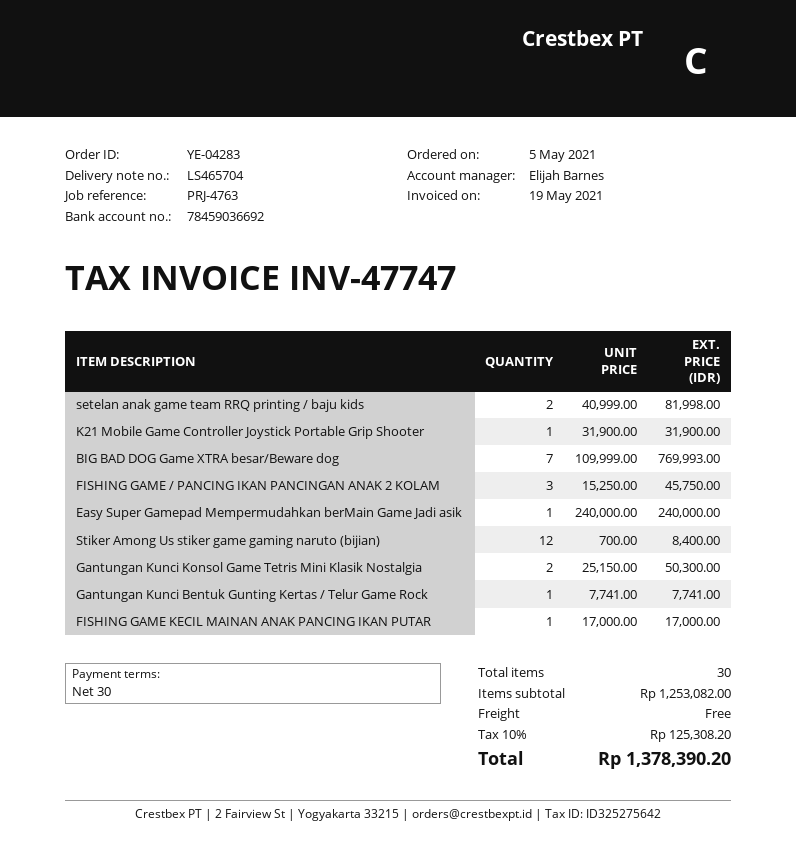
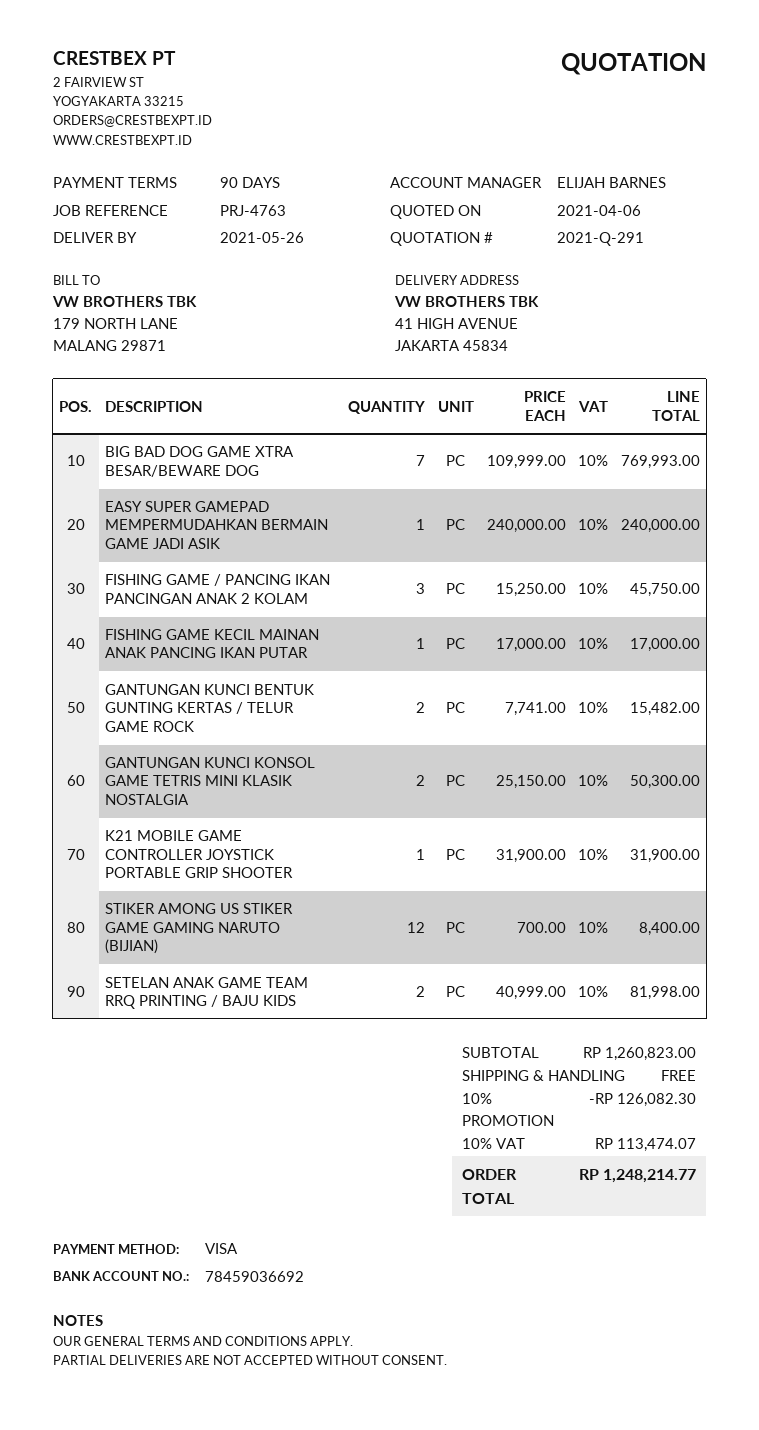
payment terms: 30 days -> 90 days
Gantungan Kunci Bentuk Gunting Kertas / Telur Game Rock: 1 x 7741.00 = 7741.00 -> 2 x 7741.00 = 15482.00
subtotal: 1253082.00 -> 1260823.00
discount: none -> 10% = 126082.30
tax: 10% = 125308.20 -> 10% = 113474.07
total: 1378390.20 -> 1248214.77

